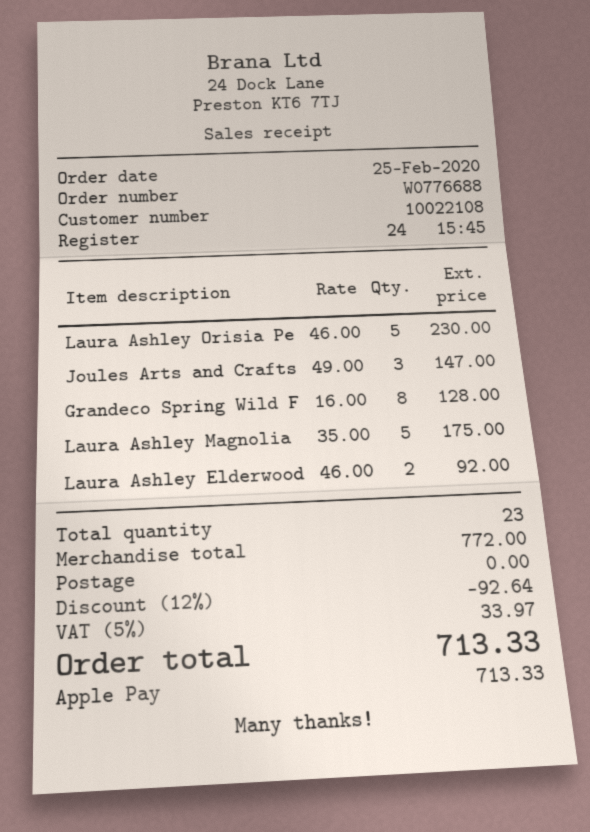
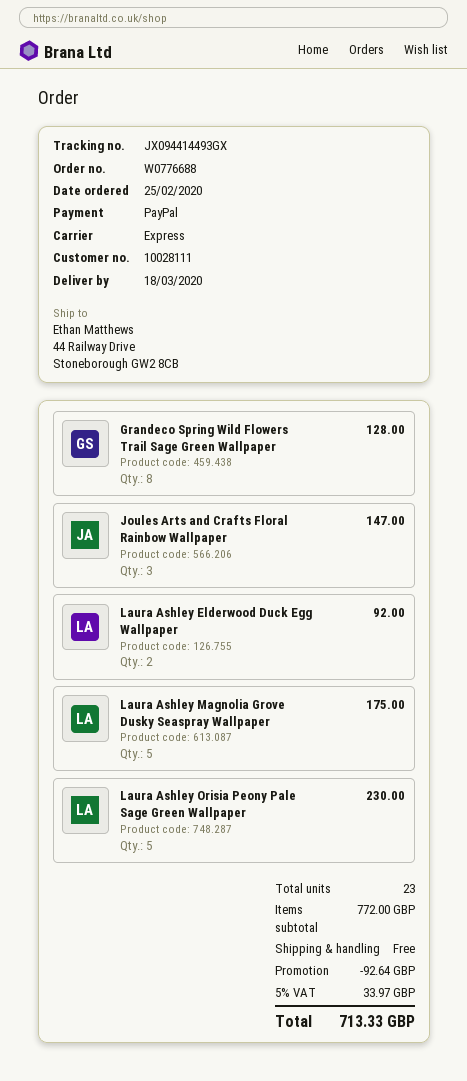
customer number: 10022108 -> 10028111
payment method: Apple Pay -> PayPal

